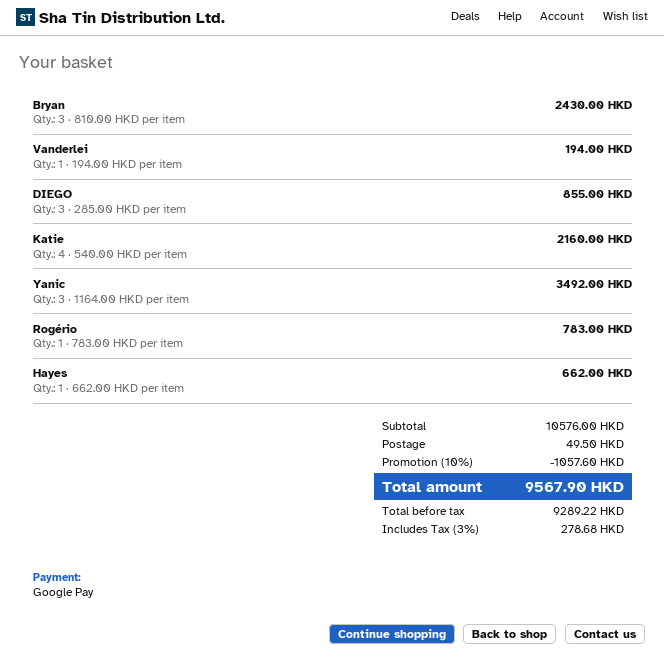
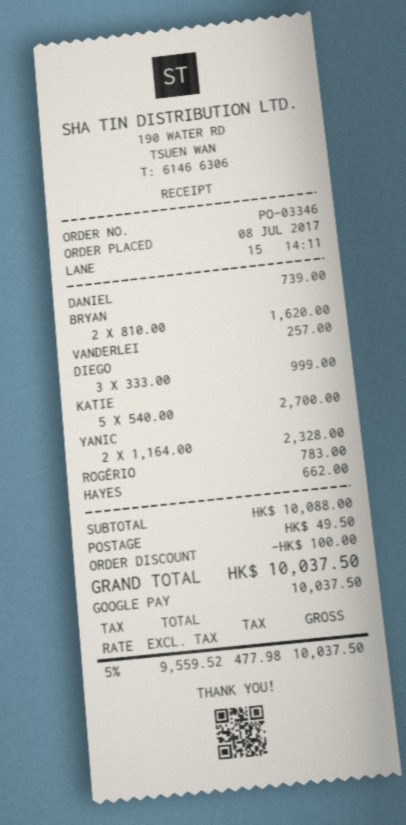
Bryan: 3 x 810.00 = 2430.00 -> 2 x 810.00 = 1620.00
Vanderlei: 1 x 194.00 = 194.00 -> 1 x 257.00 = 257.00
DIEGO: 3 x 285.00 = 855.00 -> 3 x 333.00 = 999.00
Katie: 4 x 540.00 = 2160.00 -> 5 x 540.00 = 2700.00
Yanic: 3 x 1164.00 = 3492.00 -> 2 x 1164.00 = 2328.00
DANIEL: none -> 1 x 739.00 = 739.00
subtotal: 10576.00 -> 10088.00
discount: 1057.60 -> 100.00
net: 9289.22 -> 9559.52
tax: 3% = 278.68 -> 5% = 477.98
total: 9567.90 -> 10037.50

